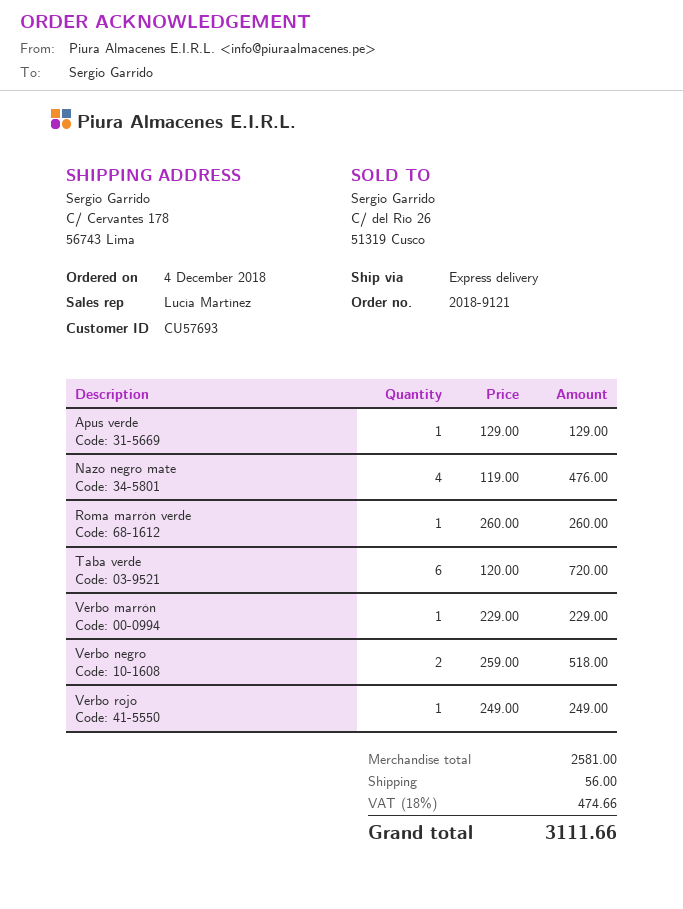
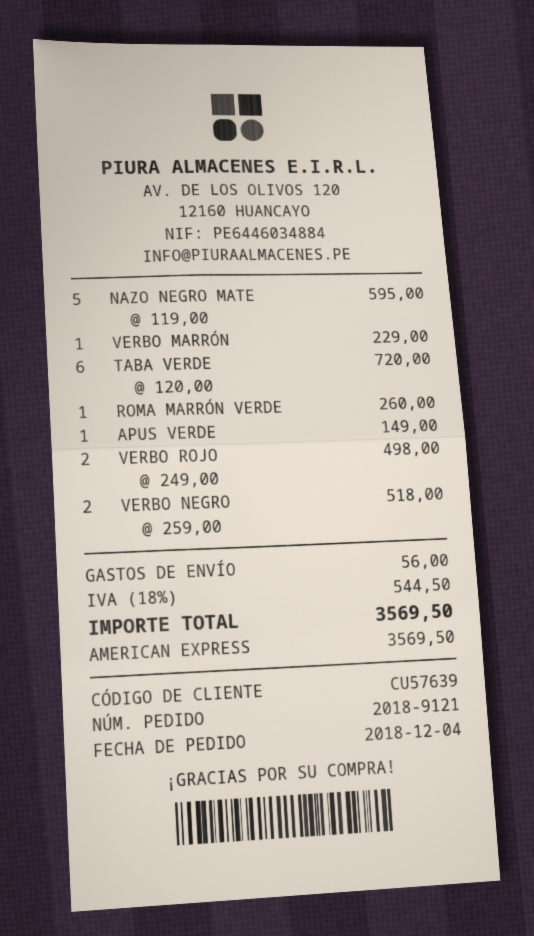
customer number: CU57693 -> CU57639
Apus verde: 1 x 129.00 = 129.00 -> 1 x 149.00 = 149.00
Nazo negro mate: 4 x 119.00 = 476.00 -> 5 x 119.00 = 595.00
Verbo rojo: 1 x 249.00 = 249.00 -> 2 x 249.00 = 498.00
tax: 18% = 474.66 -> 18% = 544.50
total: 3111.66 -> 3569.50

